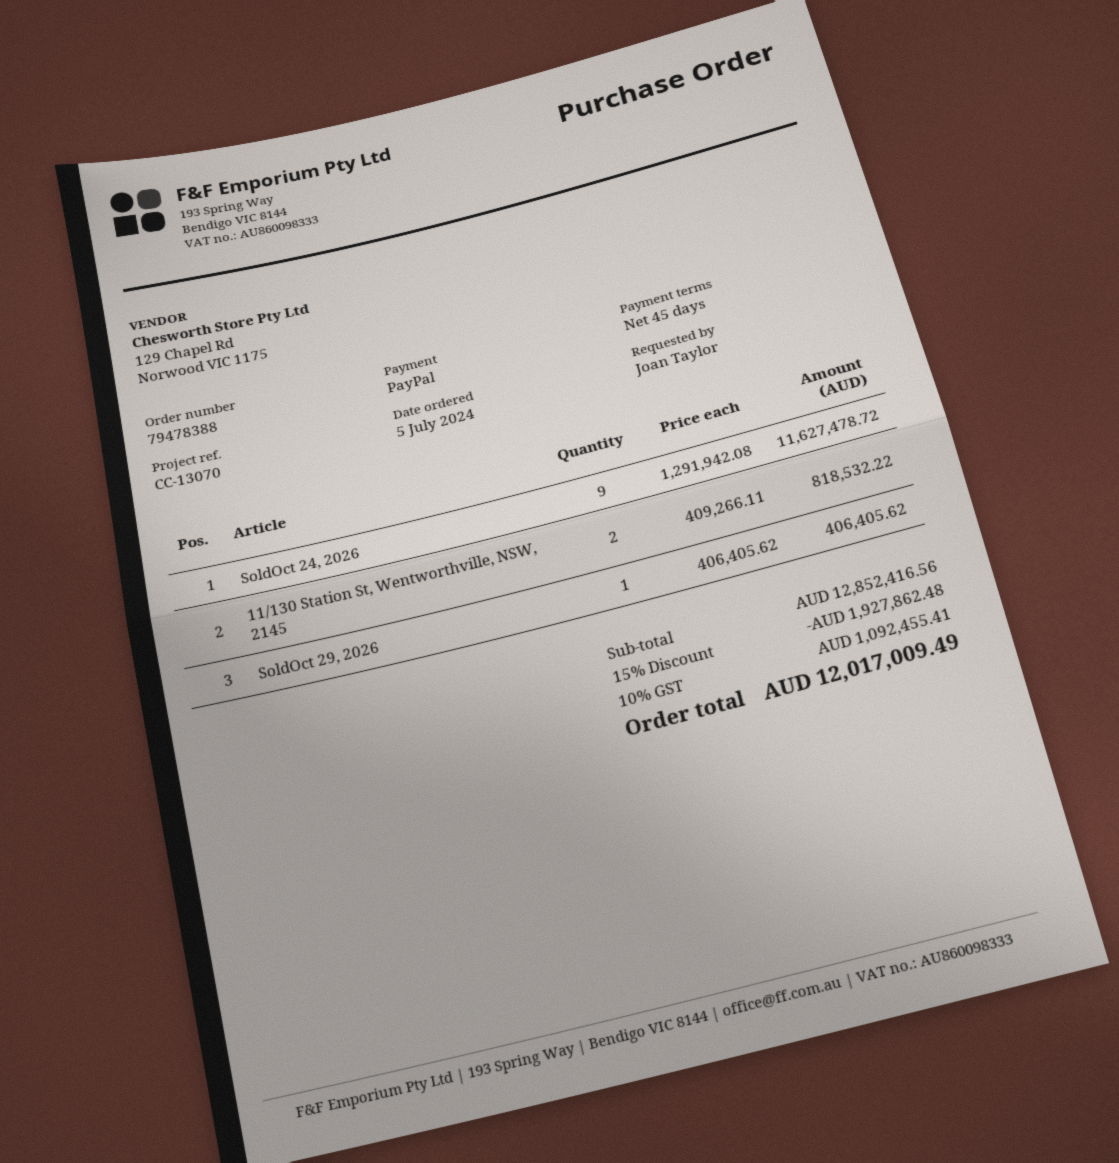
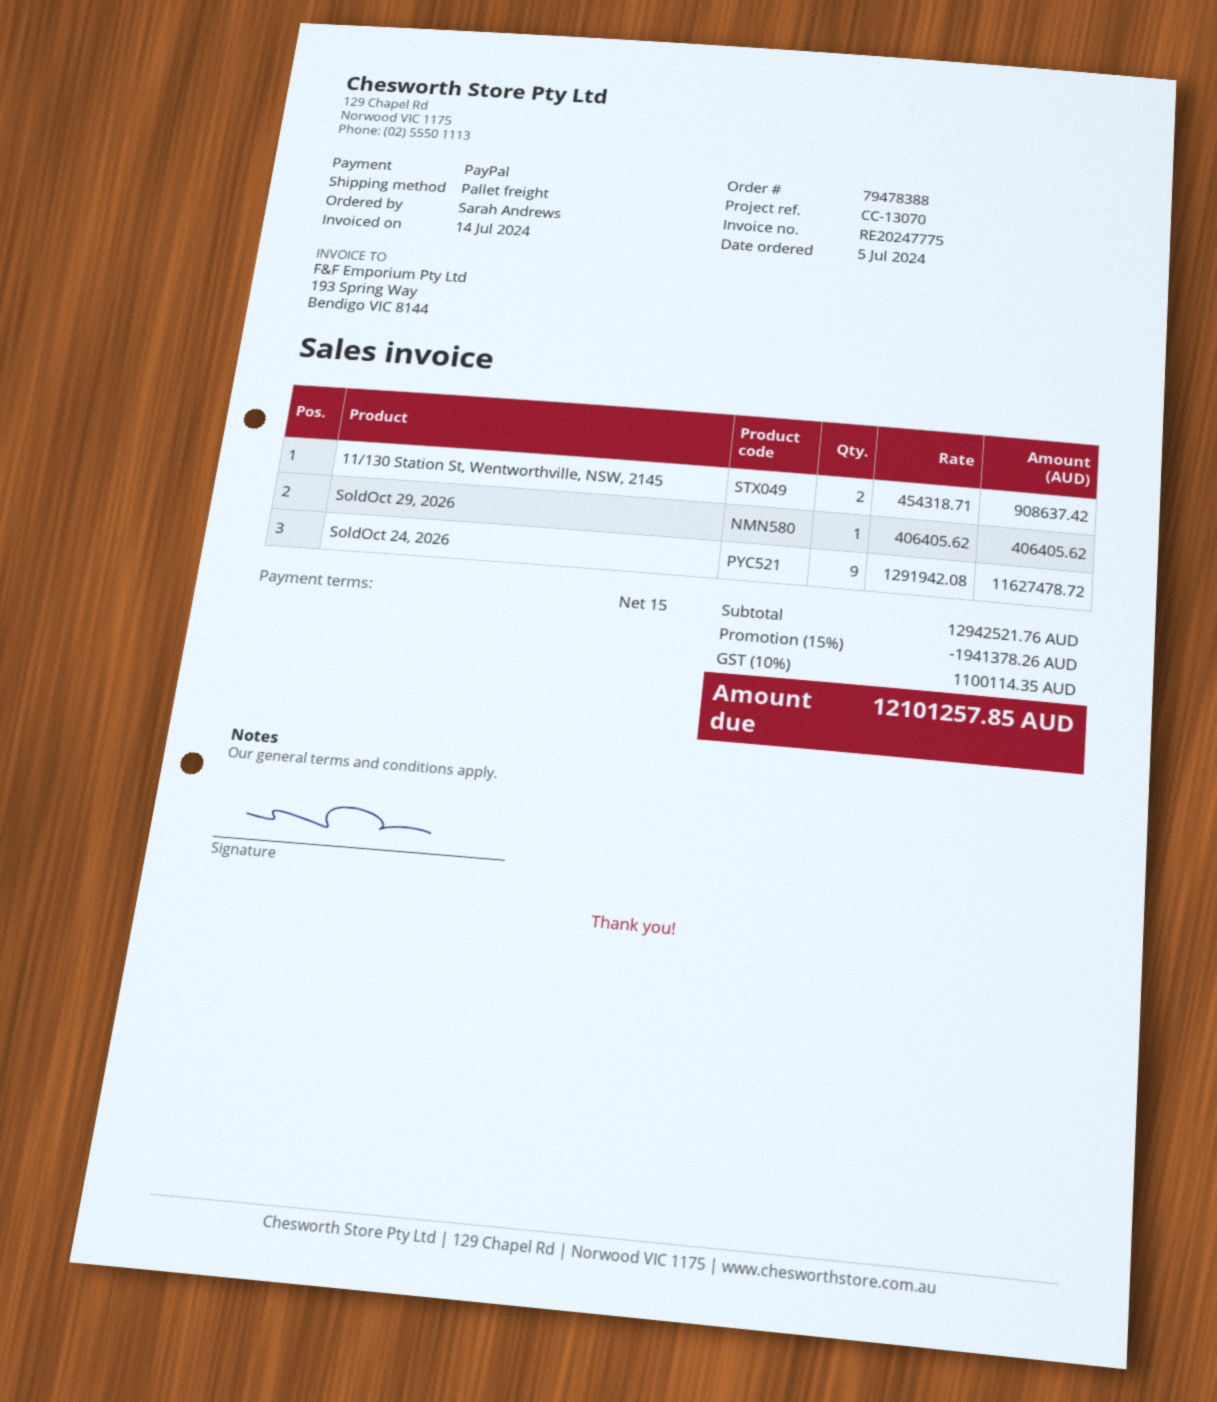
payment terms: 45 days -> 15 days
ordered by: Joan Taylor -> Sarah Andrews
11/130 Station St, Wentworthville, NSW, 2145: 2 x 409266.11 = 818532.22 -> 2 x 454318.71 = 908637.42
subtotal: 12852416.56 -> 12942521.76
discount: 15% = 1927862.48 -> 15% = 1941378.26
tax: 10% = 1092455.41 -> 10% = 1100114.35
total: 12017009.49 -> 12101257.85

